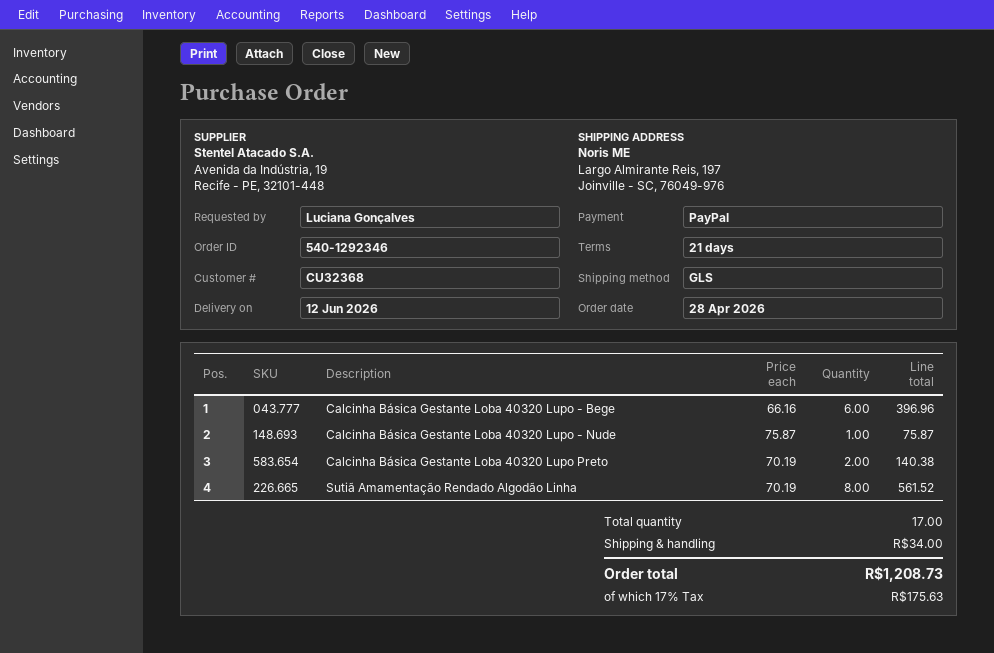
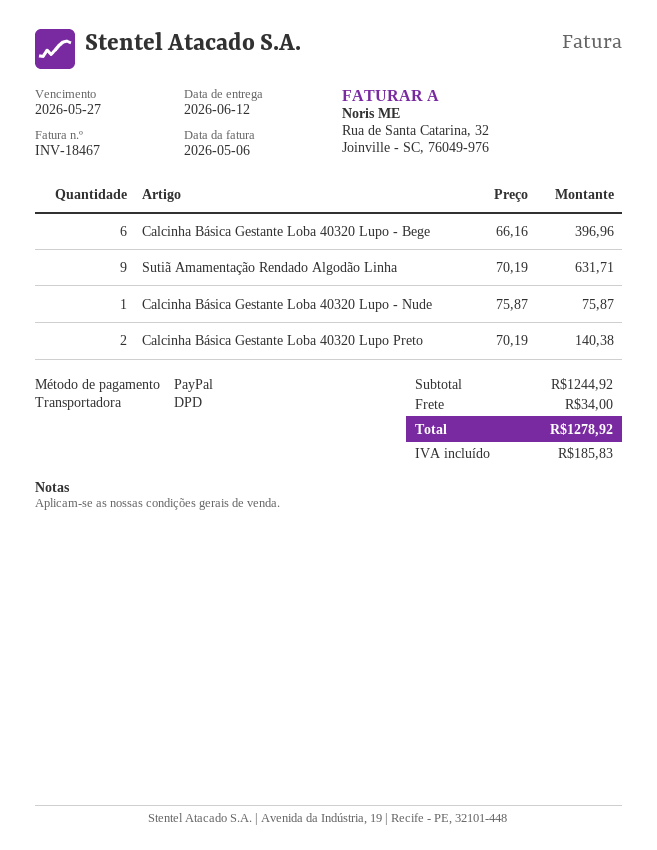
shipping method: GLS -> DPD
Sutiã Amamentação Rendado Algodão Linha: 8 x 70.19 = 561.52 -> 9 x 70.19 = 631.71
tax: 175.63 -> 185.83
total: 1208.73 -> 1278.92

